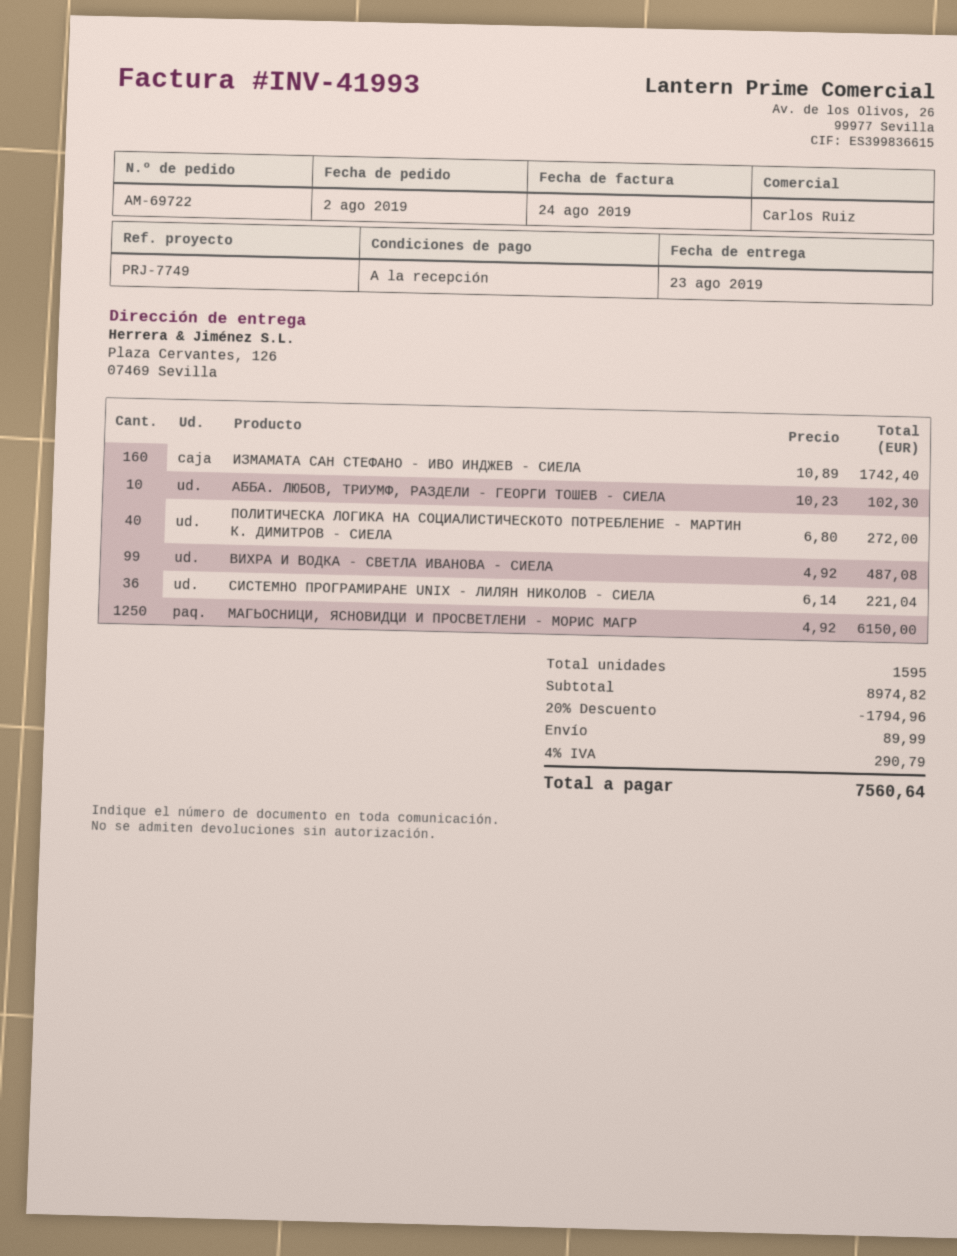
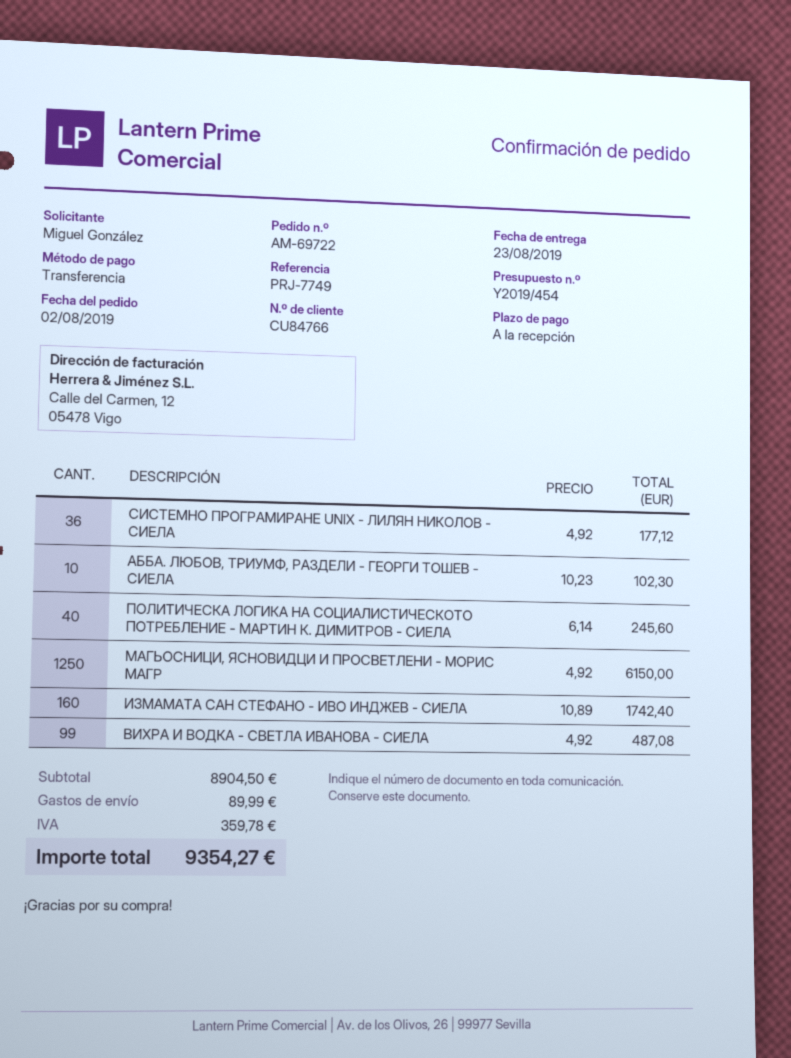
ПОЛИТИЧЕСКА ЛОГИКА НА СОЦИАЛИСТИЧЕСКОТО ПОТРЕБЛЕНИЕ - МАРТИН К. ДИМИТРОВ - СИЕЛА: 40 x 6.80 = 272.00 -> 40 x 6.14 = 245.60
СИСТЕМНО ПРОГРАМИРАНЕ UNIX - ЛИЛЯН НИКОЛОВ - СИЕЛА: 36 x 6.14 = 221.04 -> 36 x 4.92 = 177.12
subtotal: 8974.82 -> 8904.50
discount: 20% = 1794.96 -> none
tax: 290.79 -> 359.78
total: 7560.64 -> 9354.27

